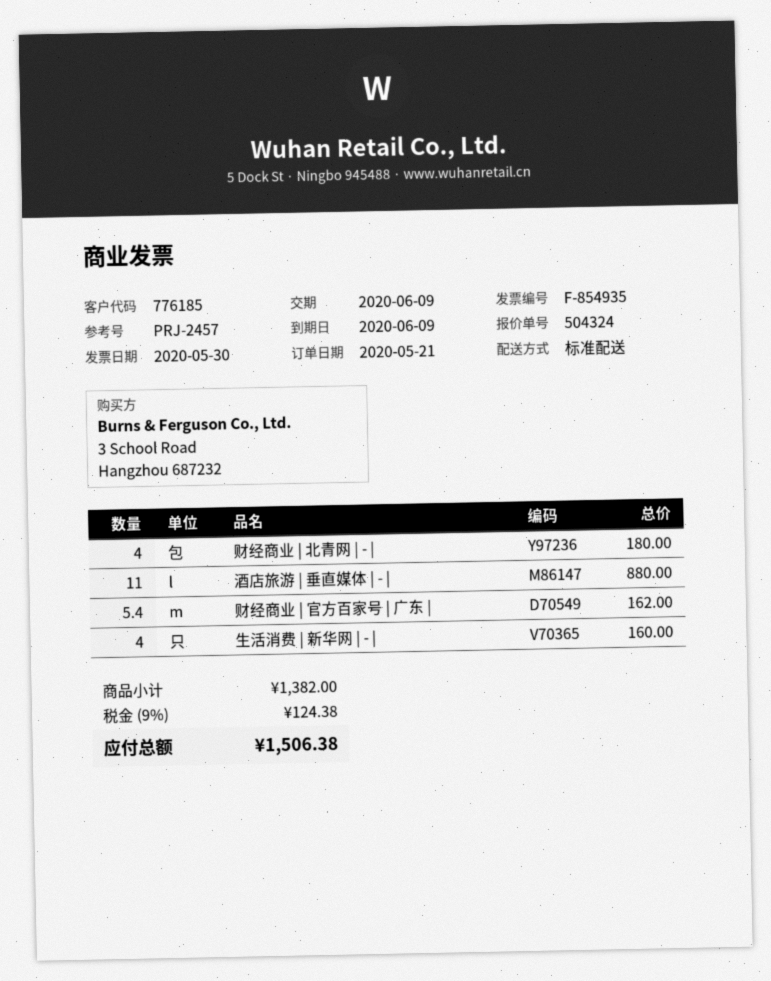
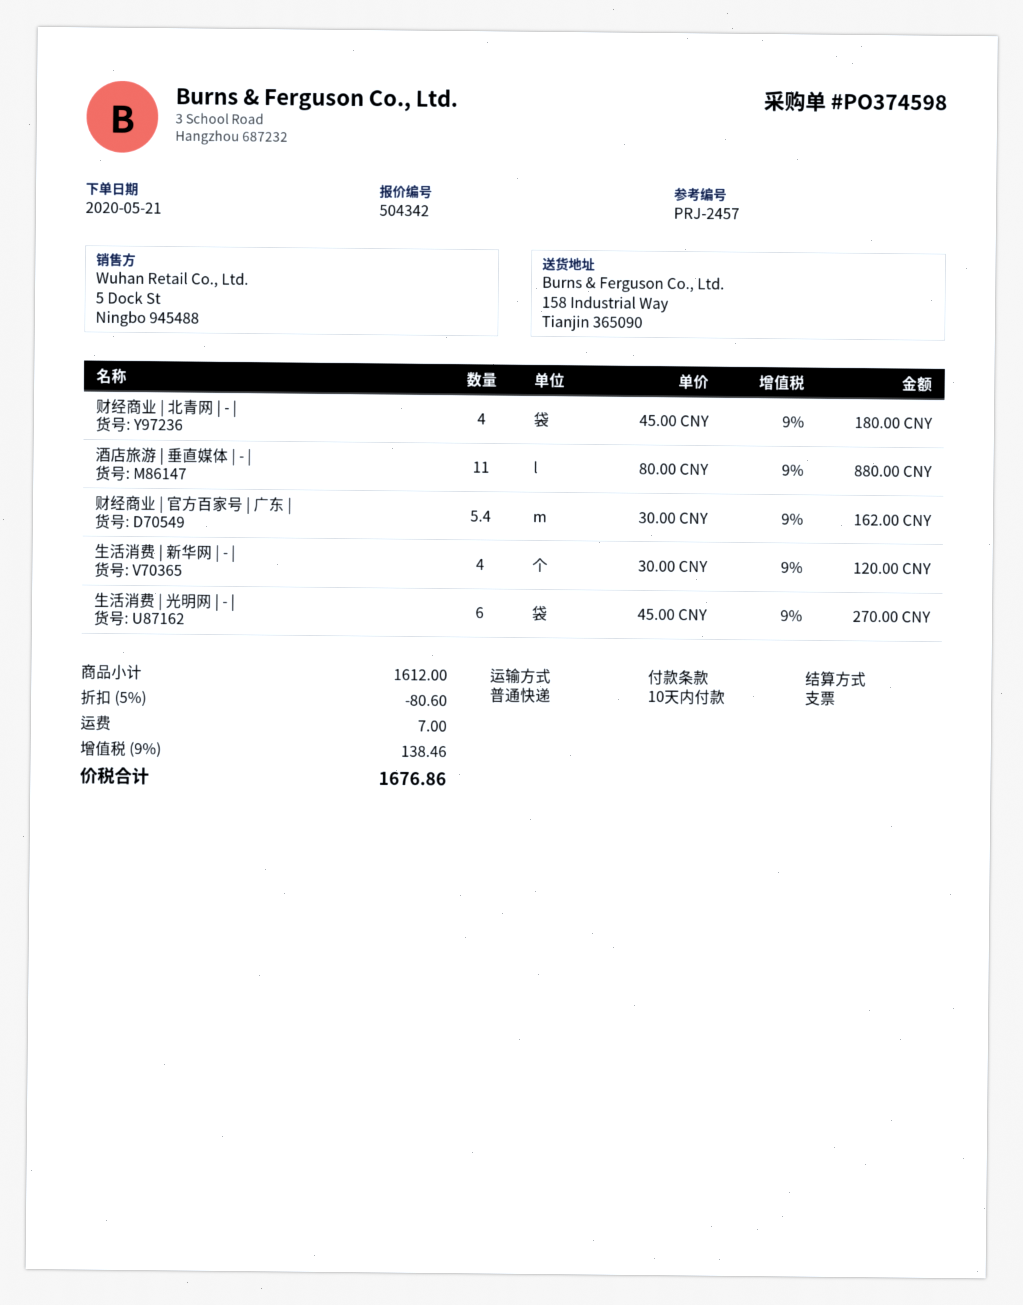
quote number: 504324 -> 504342
生活消费 | 新华网 | - |: 4 for 160.00 -> 4 for 120.00
生活消费 | 光明网 | - |: none -> 6 for 270.00
subtotal: 1382.00 -> 1612.00
discount: none -> 5% = 80.60
shipping: none -> 7.00
tax: 9% = 124.38 -> 9% = 138.46
total: 1506.38 -> 1676.86

